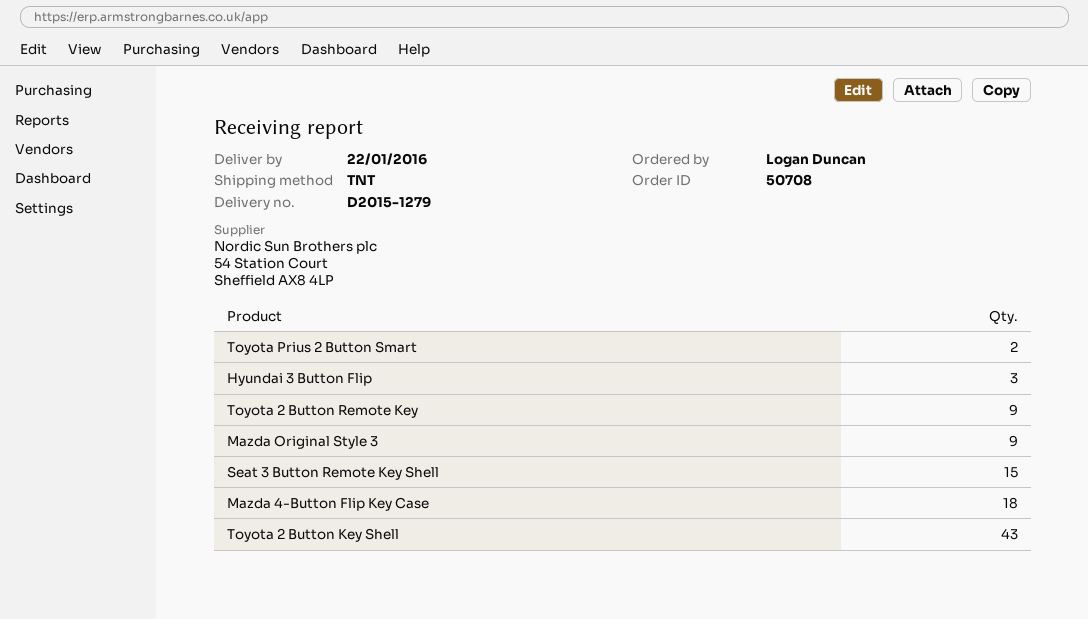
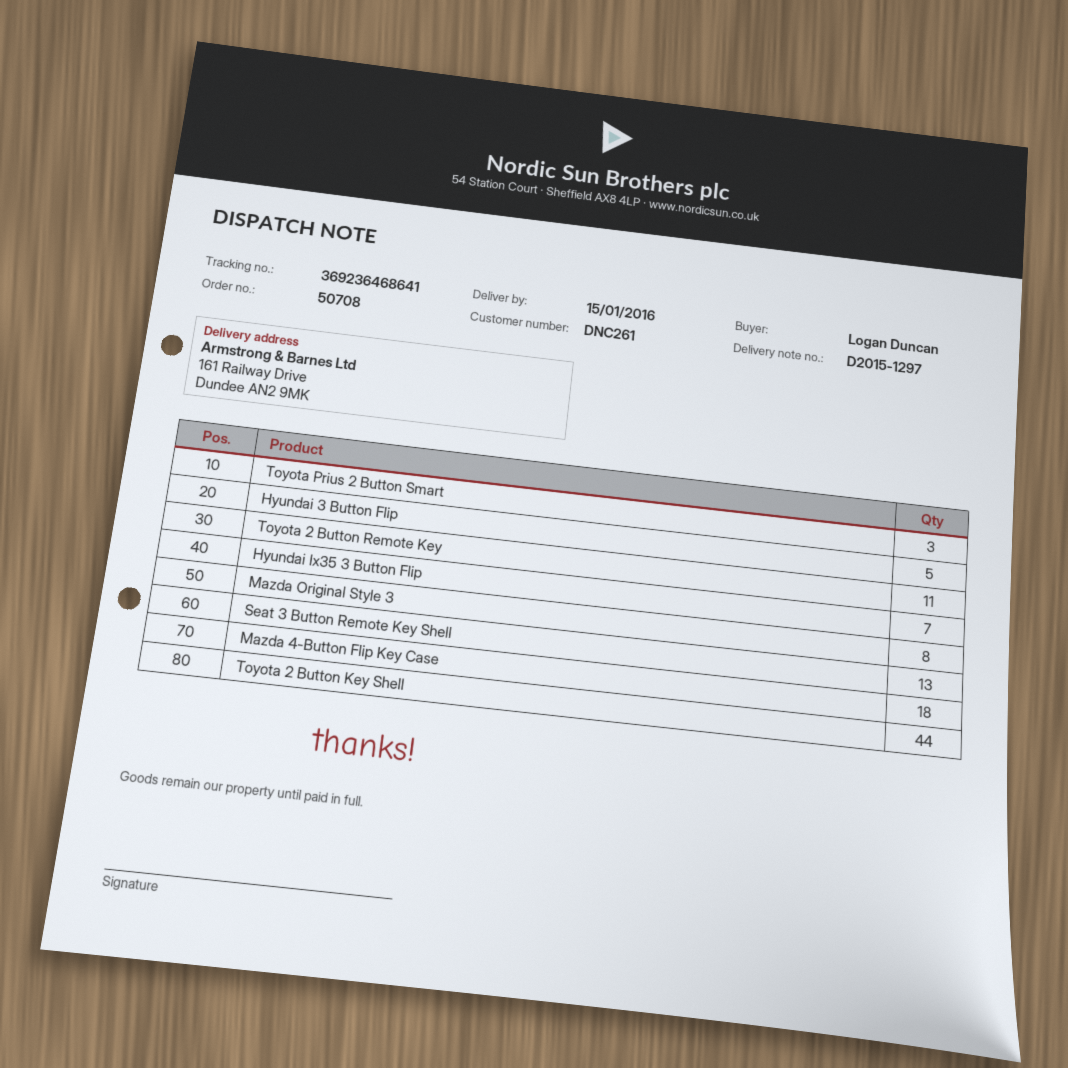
delivery note number: D2015-1279 -> D2015-1297
delivery date: 2016-01-22 -> 2016-01-15
Toyota Prius 2 Button Smart: 2 -> 3
Hyundai 3 Button Flip: 3 -> 5
Toyota 2 Button Remote Key: 9 -> 11
Mazda Original Style 3: 9 -> 8
Seat 3 Button Remote Key Shell: 15 -> 13
Toyota 2 Button Key Shell: 43 -> 44
Hyundai Ix35 3 Button Flip: none -> 7

